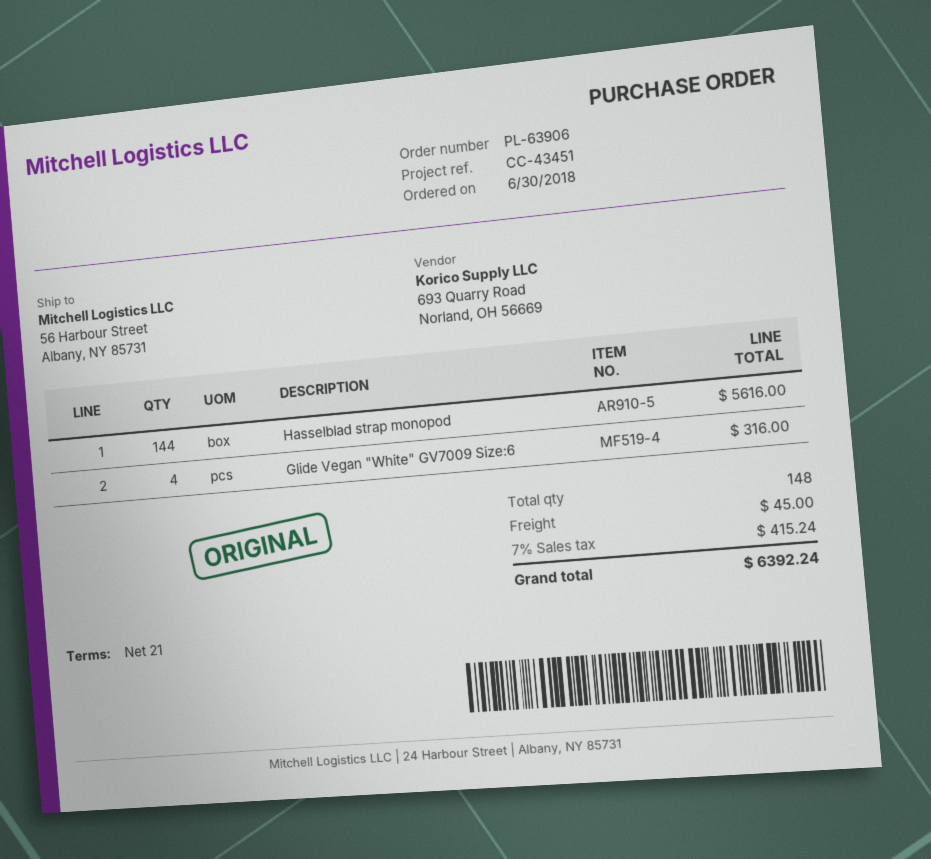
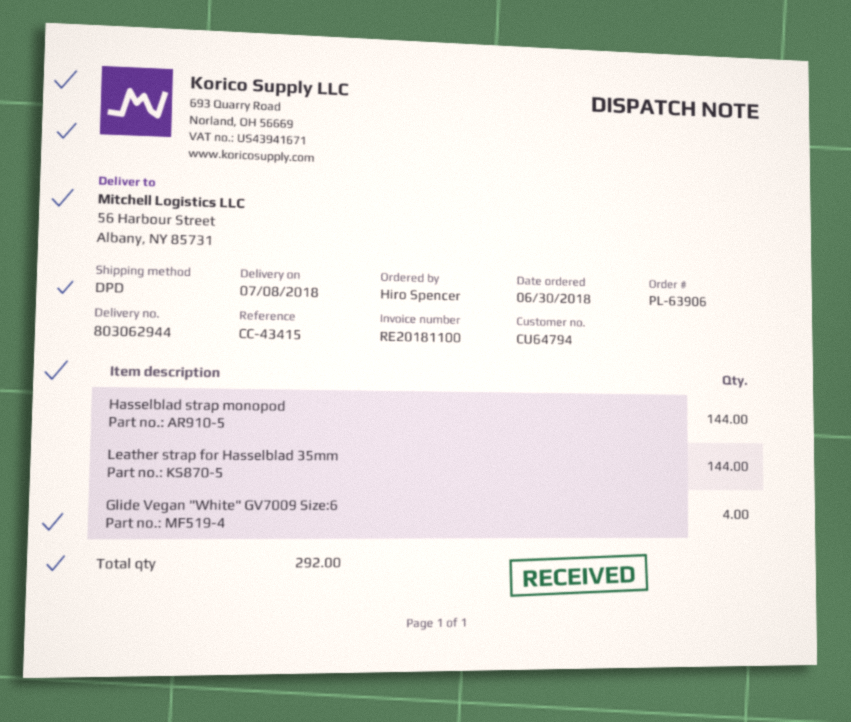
reference: CC-43451 -> CC-43415
Leather strap for Hasselblad 35mm: none -> 144
total quantity: 148 -> 292

